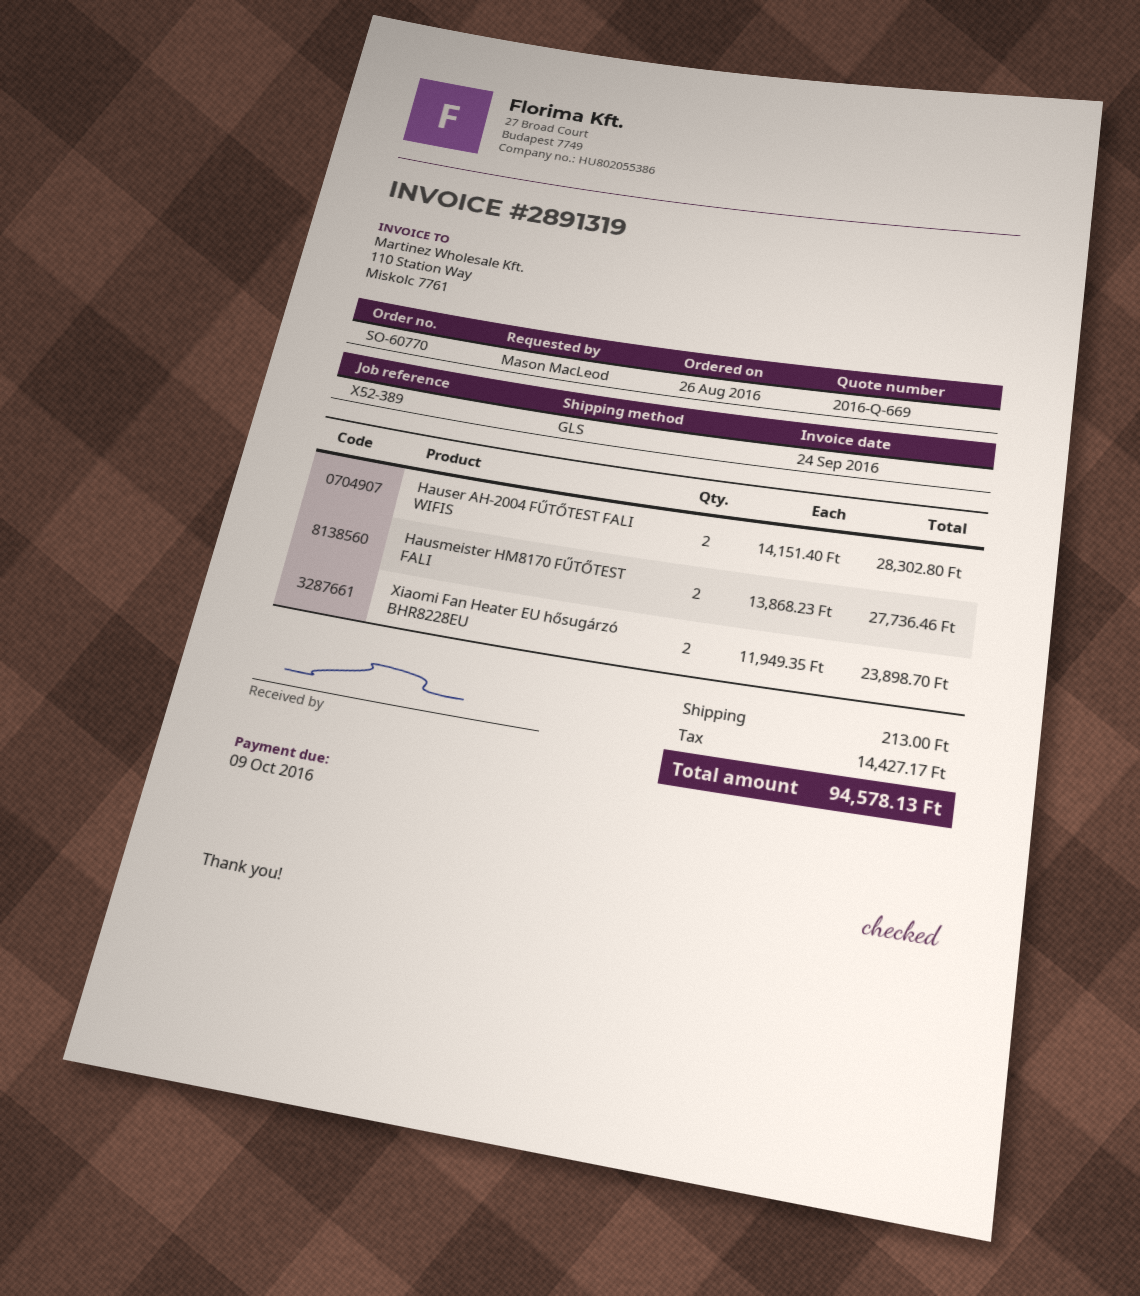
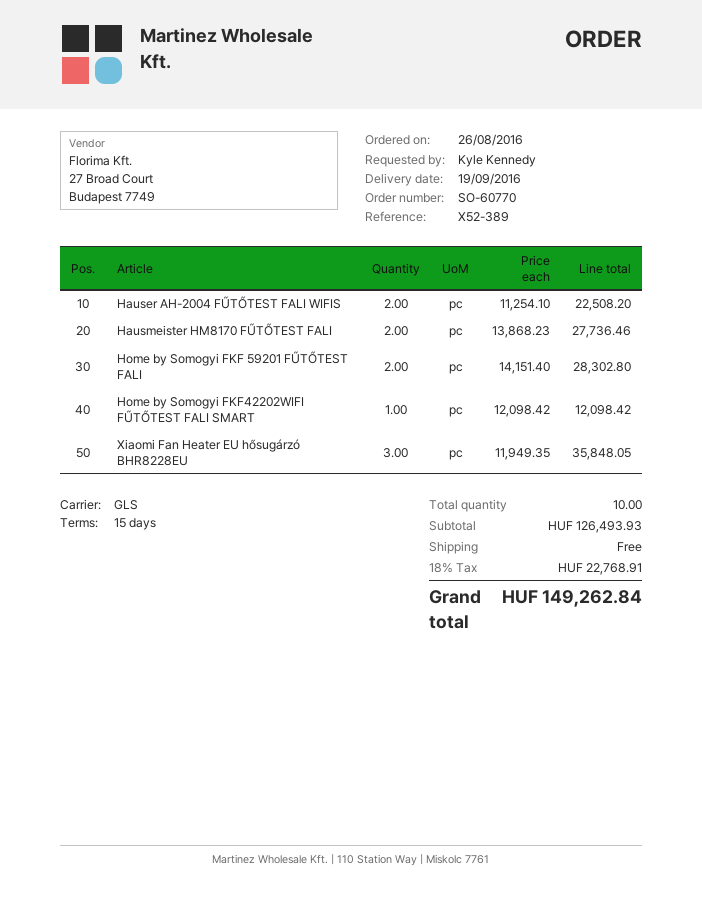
ordered by: Mason MacLeod -> Kyle Kennedy
Hauser AH-2004 FŰTŐTEST FALI WIFIS: 2 x 14151.40 = 28302.80 -> 2 x 11254.10 = 22508.20
Xiaomi Fan Heater EU hősugárzó BHR8228EU: 2 x 11949.35 = 23898.70 -> 3 x 11949.35 = 35848.05
Home by Somogyi FKF 59201 FŰTŐTEST FALI: none -> 2 x 14151.40 = 28302.80
Home by Somogyi FKF42202WIFI FŰTŐTEST FALI SMART: none -> 1 x 12098.42 = 12098.42
shipping: 213.00 -> 0.00
tax: 14427.17 -> 22768.91
total: 94578.13 -> 149262.84

